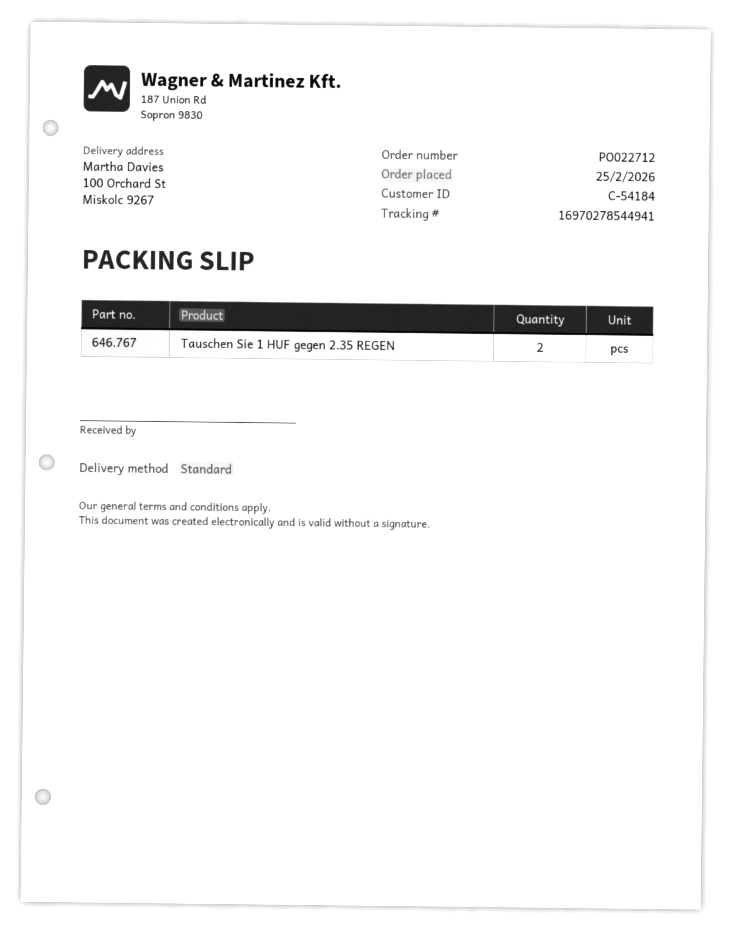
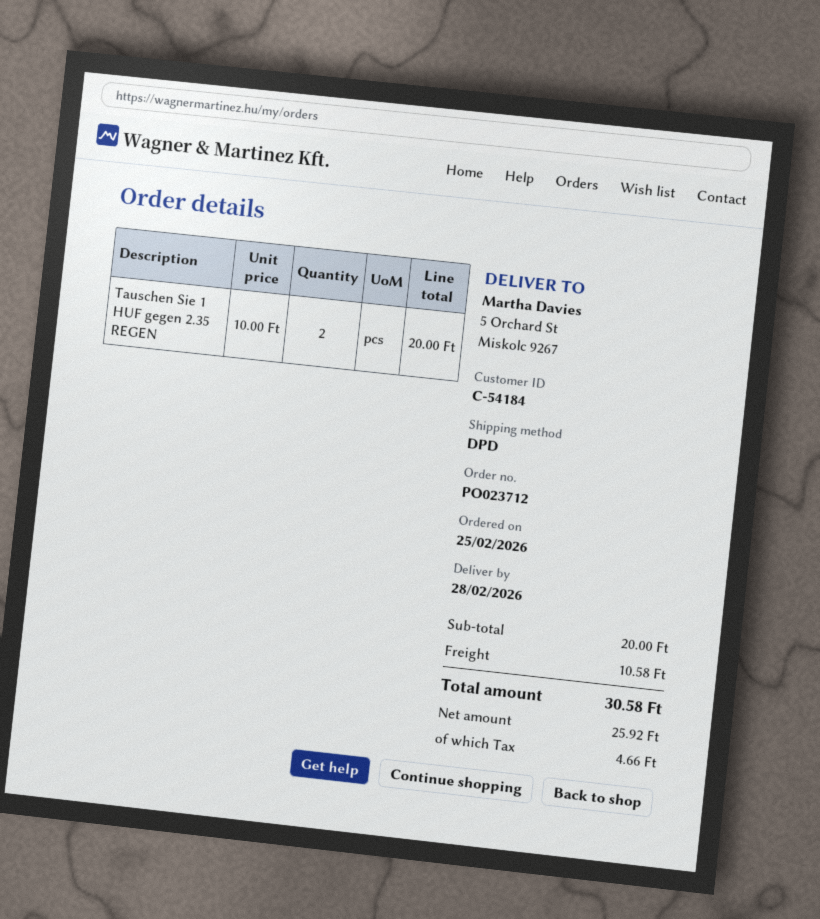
order number: PO022712 -> PO023712
shipping method: standard -> DPD
ship to: 100 Orchard St, Miskolc 9267 -> 5 Orchard St, Miskolc 9267

